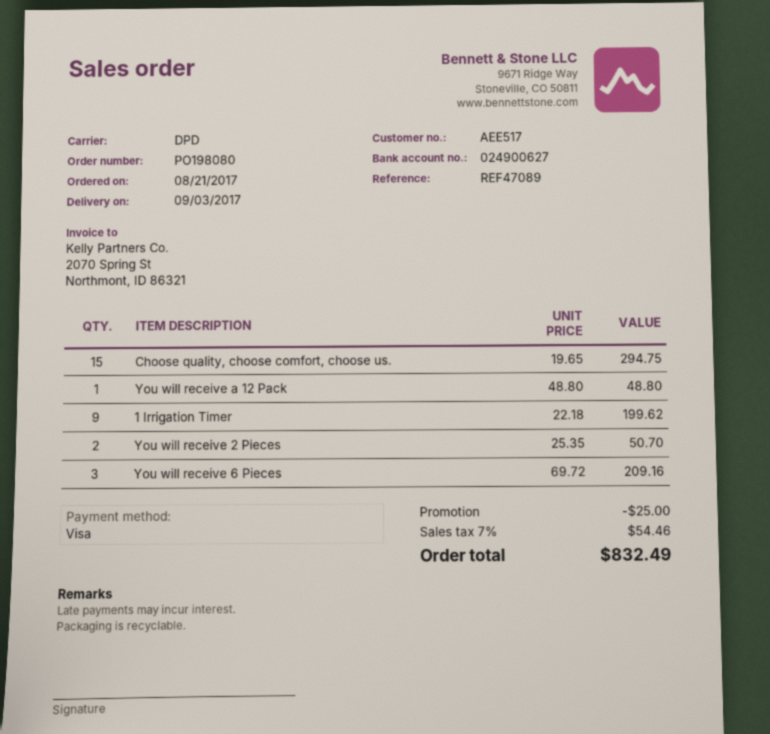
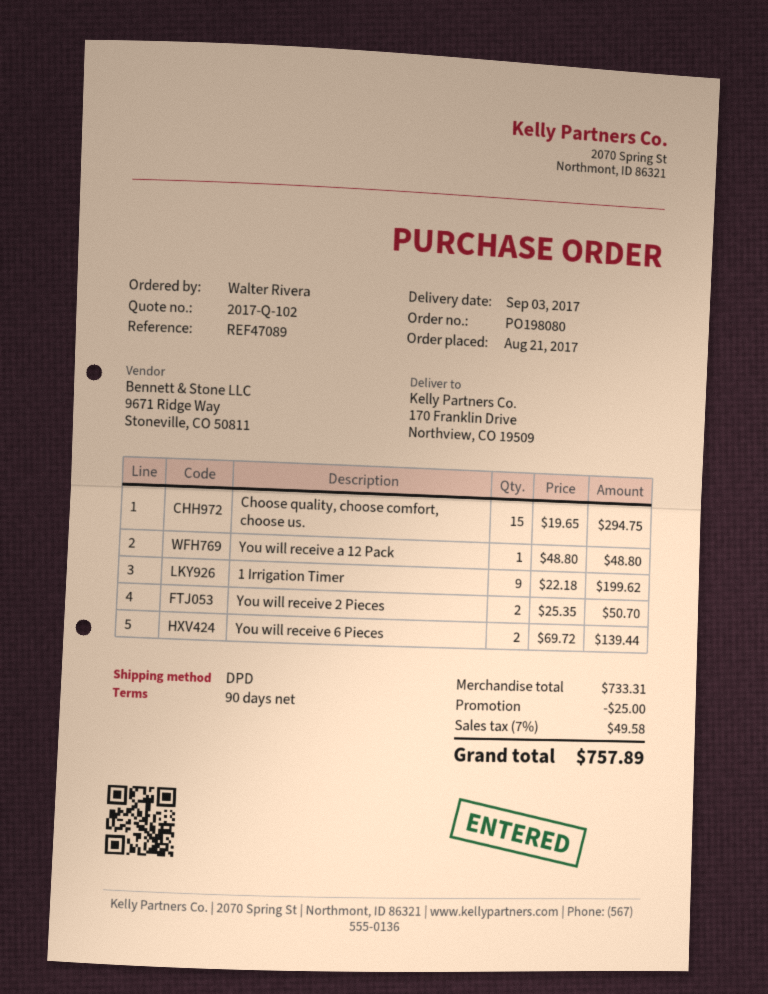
You will receive 6 Pieces: 3 x 69.72 = 209.16 -> 2 x 69.72 = 139.44
tax: 7% = 54.46 -> 7% = 49.58
total: 832.49 -> 757.89

